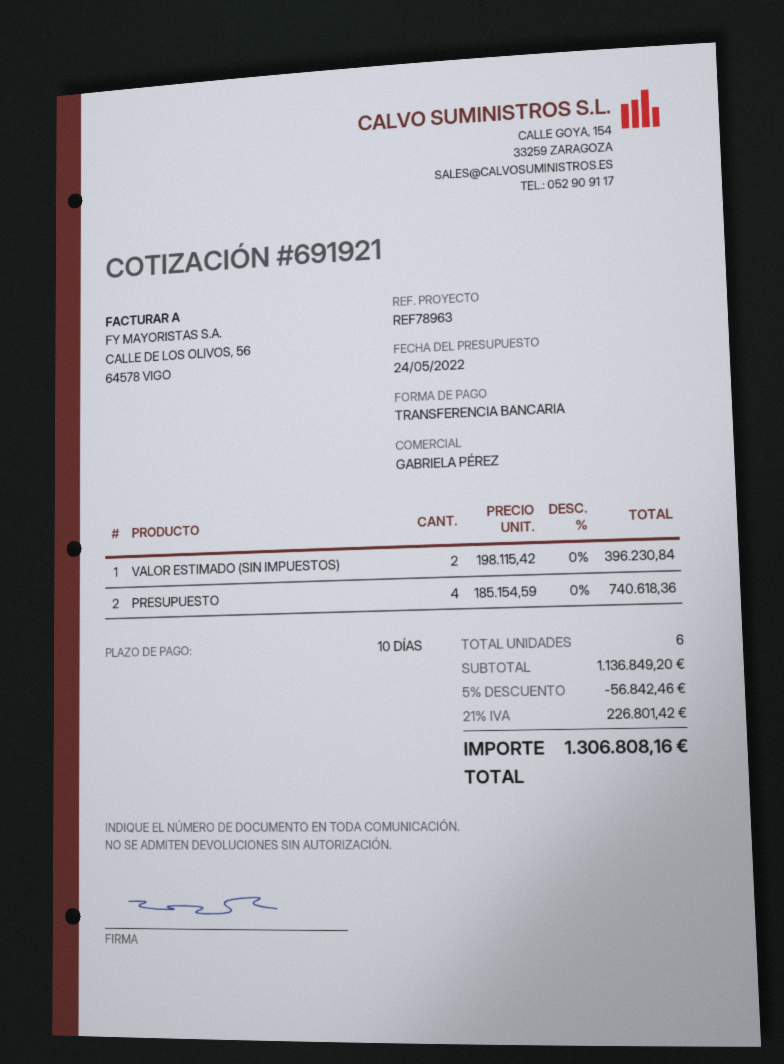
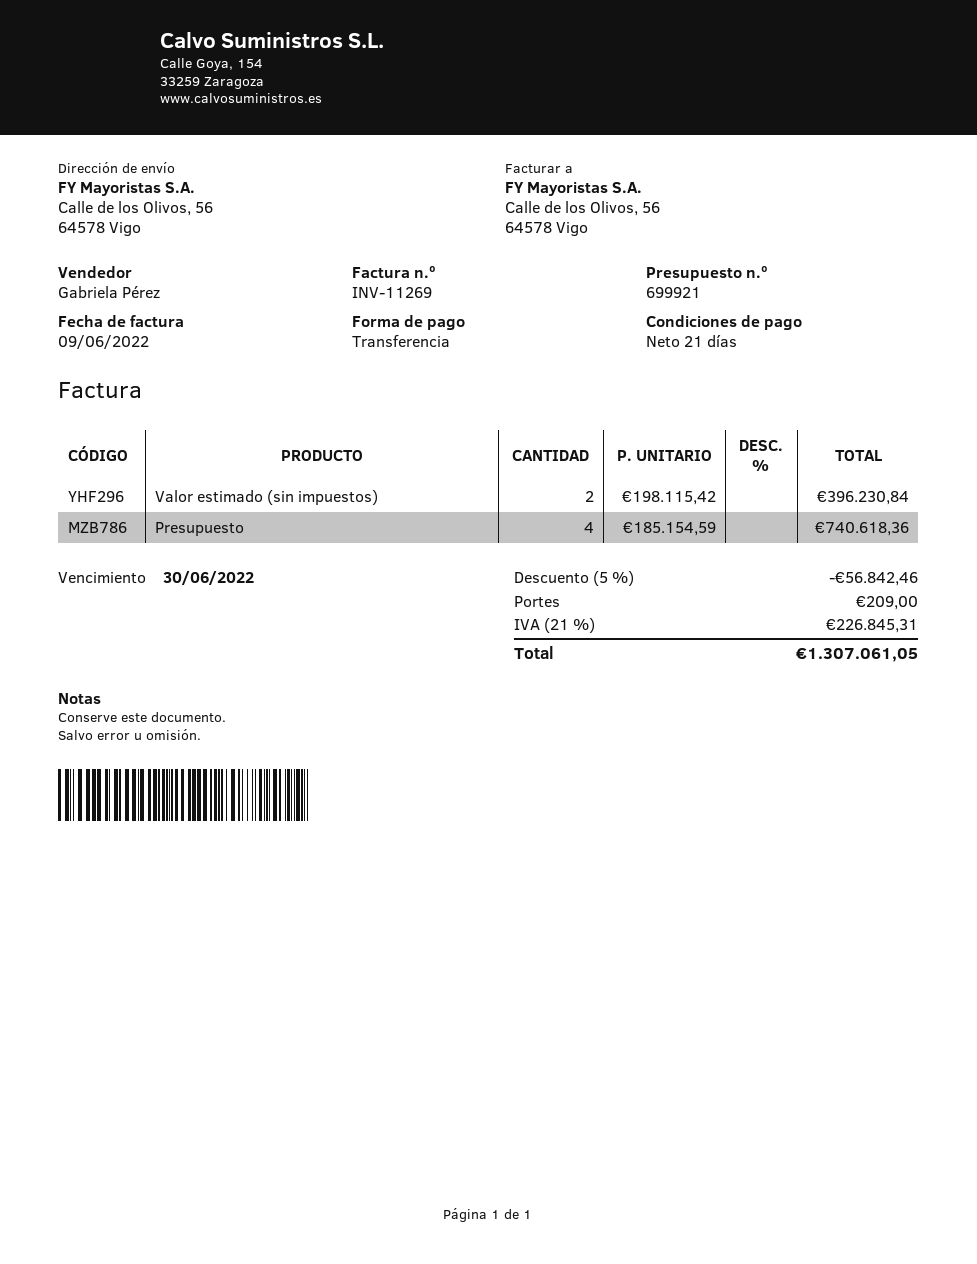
quote number: 691921 -> 699921
payment terms: 10 days -> 21 days
shipping: none -> 209.00
tax: 21% = 226801.42 -> 21% = 226845.31
total: 1306808.16 -> 1307061.05

